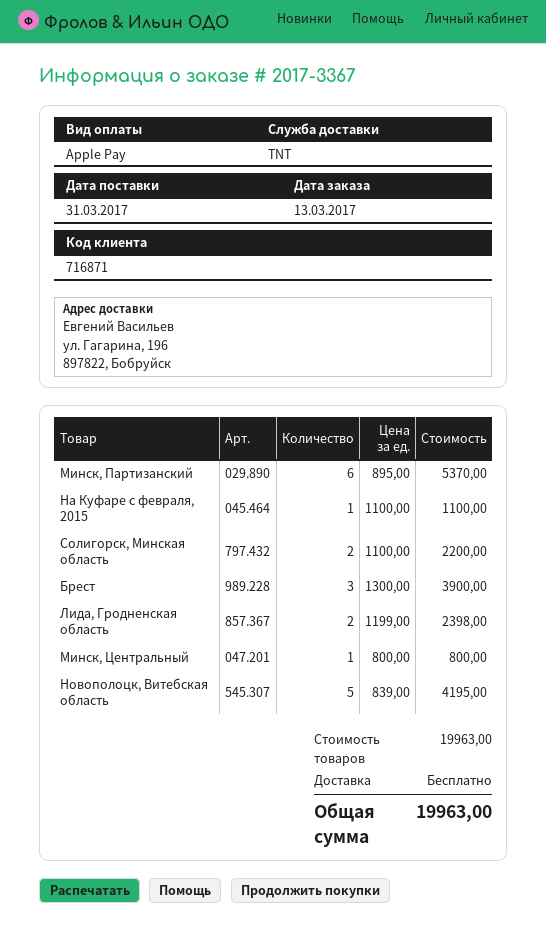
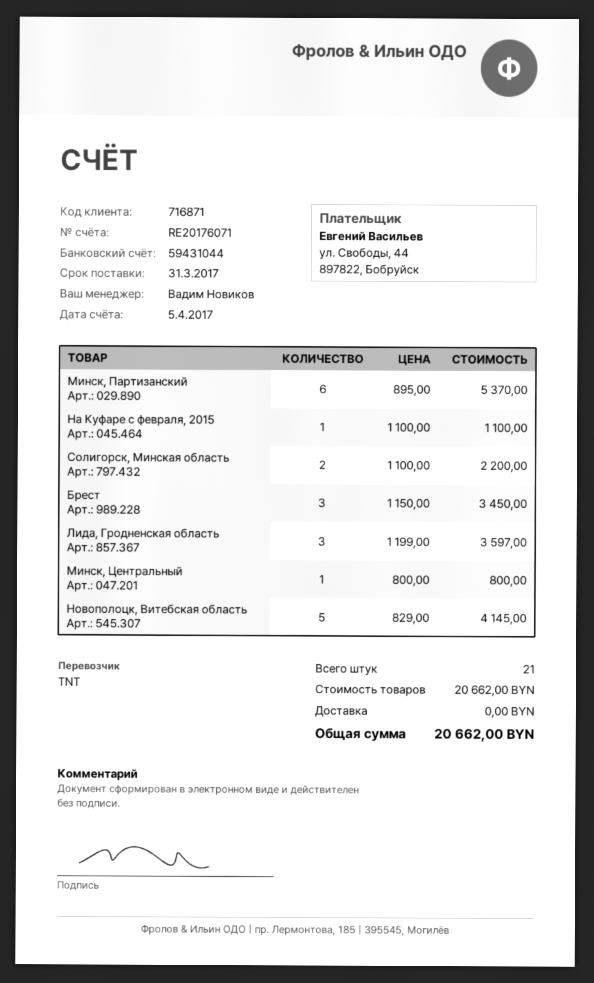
Брест: 3 x 1300.00 = 3900.00 -> 3 x 1150.00 = 3450.00
Лида, Гродненская область: 2 x 1199.00 = 2398.00 -> 3 x 1199.00 = 3597.00
Новополоцк, Витебская область: 5 x 839.00 = 4195.00 -> 5 x 829.00 = 4145.00
subtotal: 19963.00 -> 20662.00
total: 19963.00 -> 20662.00

